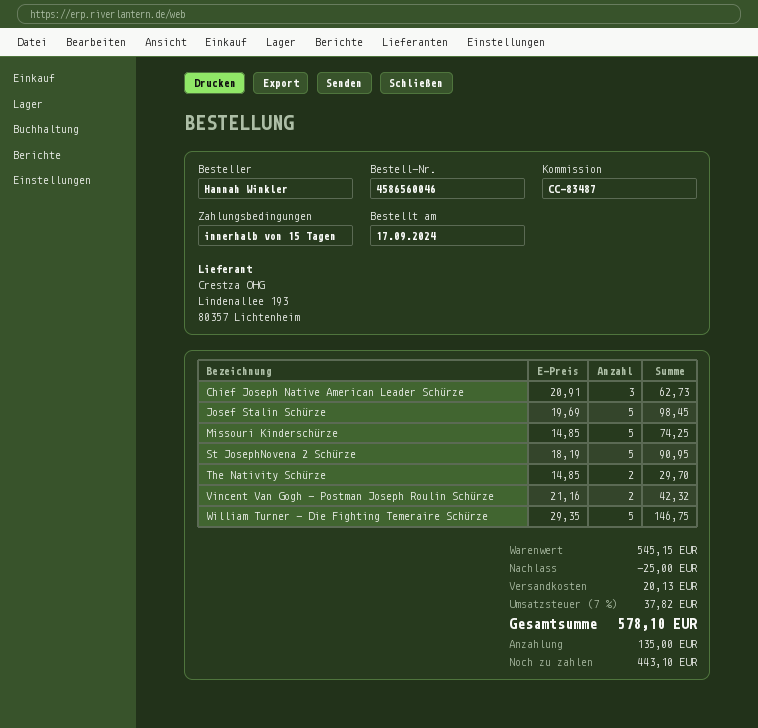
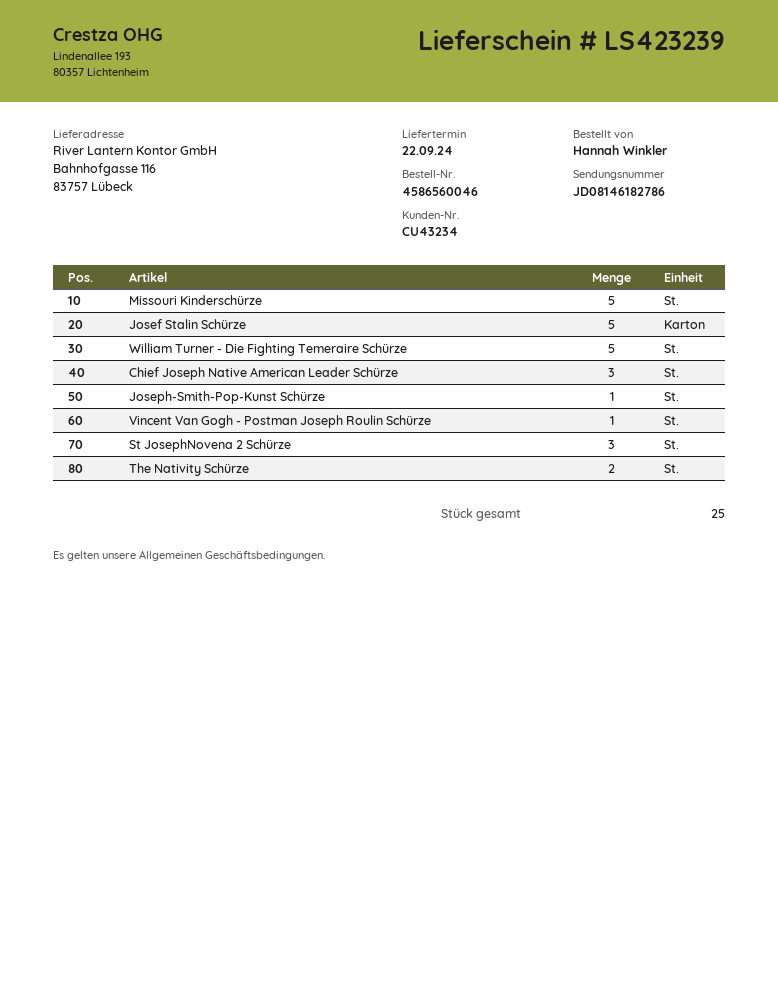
St JosephNovena 2 Schürze: 5 -> 3
Vincent Van Gogh - Postman Joseph Roulin Schürze: 2 -> 1
Joseph-Smith-Pop-Kunst Schürze: none -> 1

